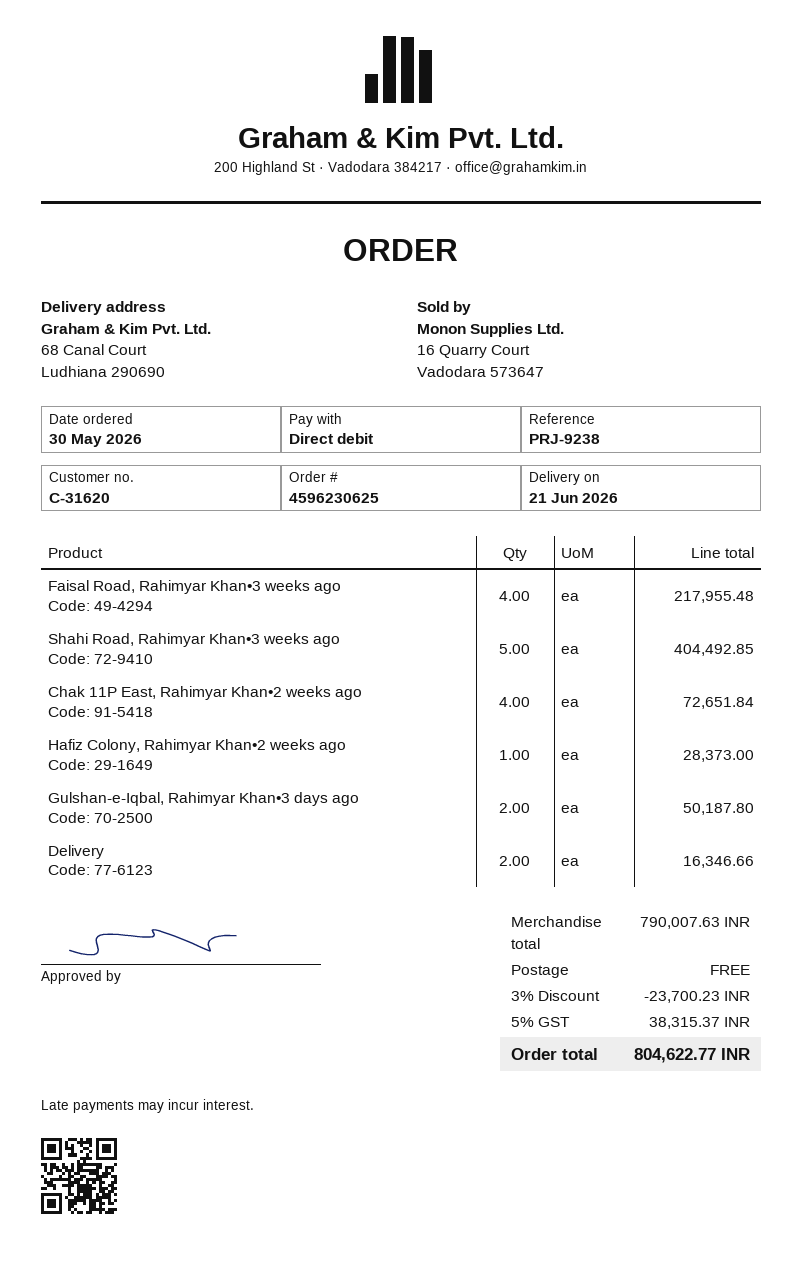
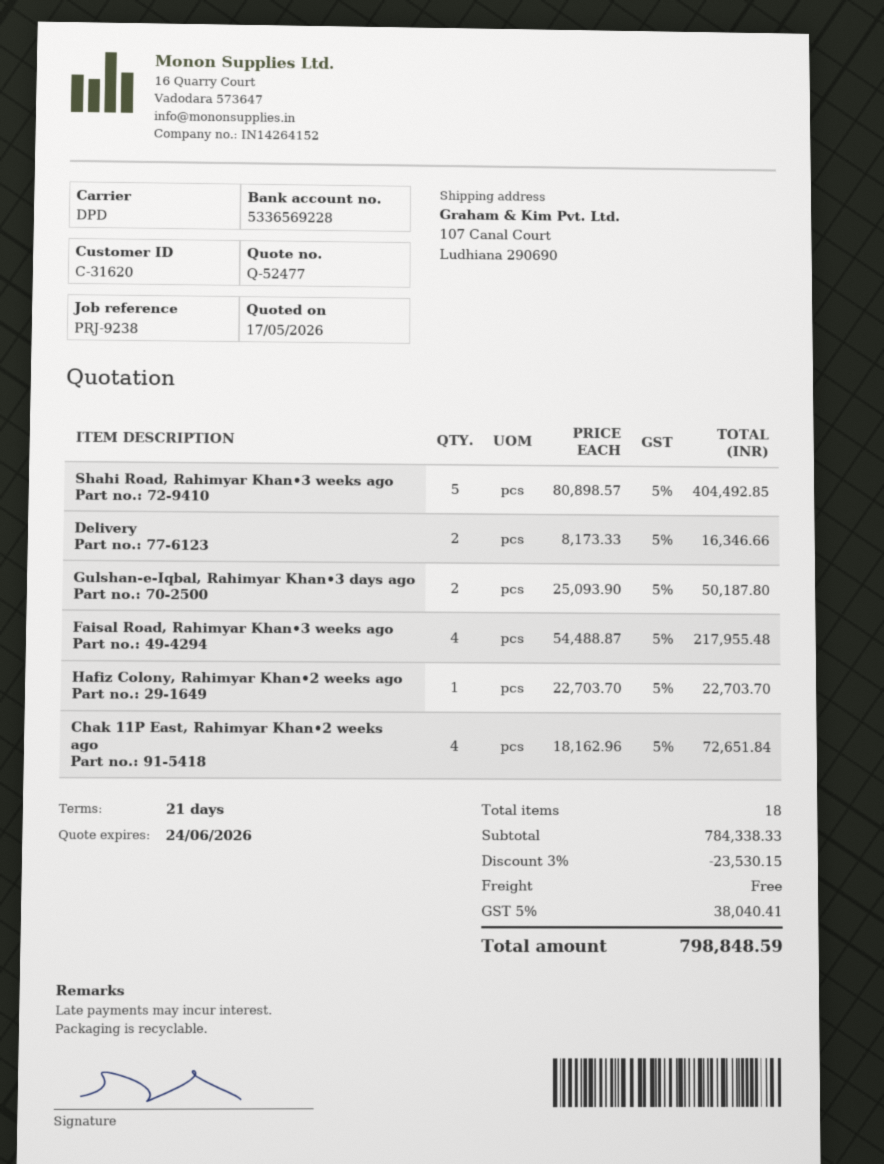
ship to: 68 Canal Court, Ludhiana 290690 -> 107 Canal Court, Ludhiana 290690
Hafiz Colony, Rahimyar Khan•2 weeks ago: 1 for 28373.00 -> 1 for 22703.70
subtotal: 790007.63 -> 784338.33
discount: 3% = 23700.23 -> 3% = 23530.15
tax: 5% = 38315.37 -> 5% = 38040.41
total: 804622.77 -> 798848.59

